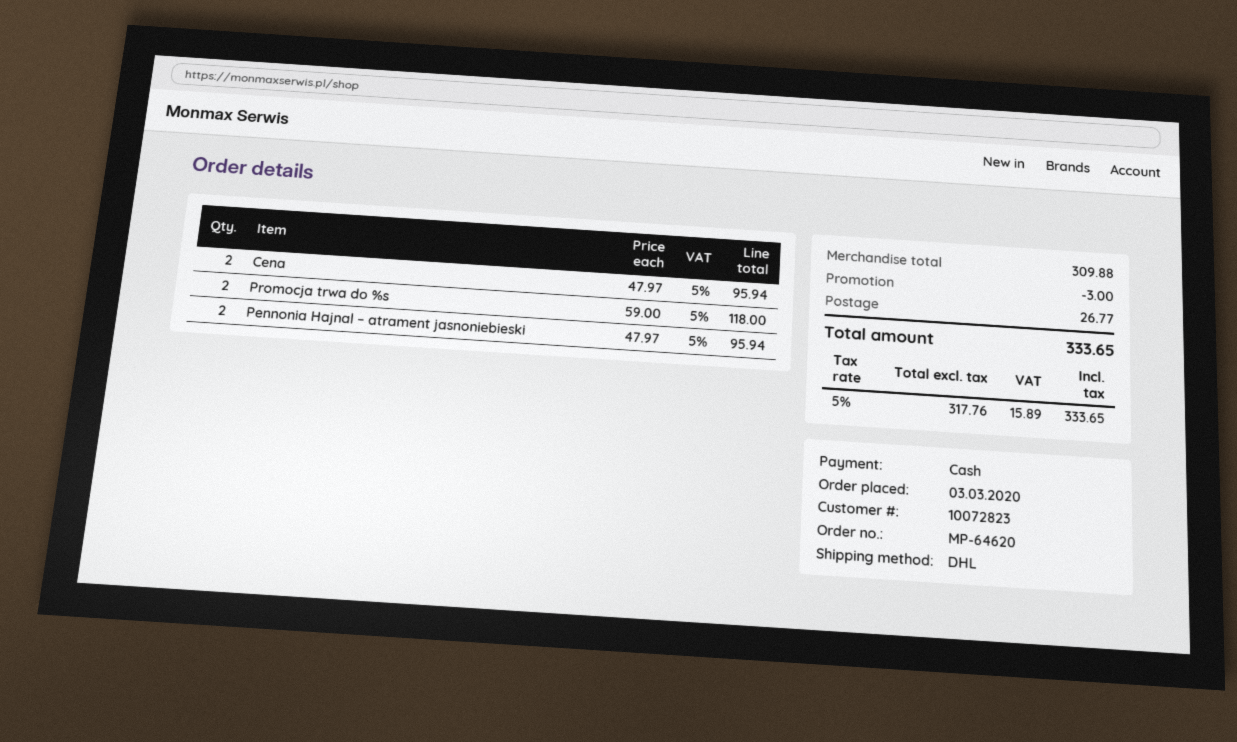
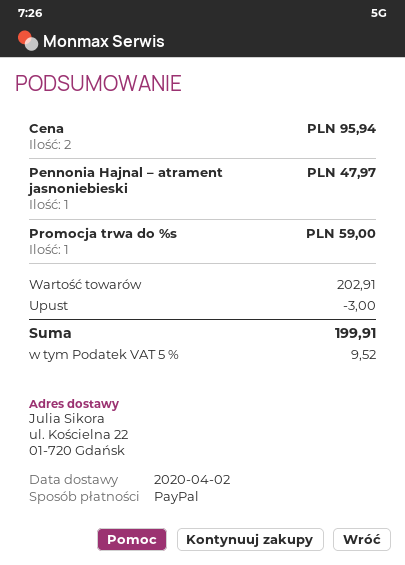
payment method: cash -> PayPal
Promocja trwa do %s: 2 for 118.00 -> 1 for 59.00
Pennonia Hajnal – atrament jasnoniebieski: 2 for 95.94 -> 1 for 47.97
subtotal: 309.88 -> 202.91
shipping: 26.77 -> none
tax: 5% = 15.89 -> 5% = 9.52
total: 333.65 -> 199.91

